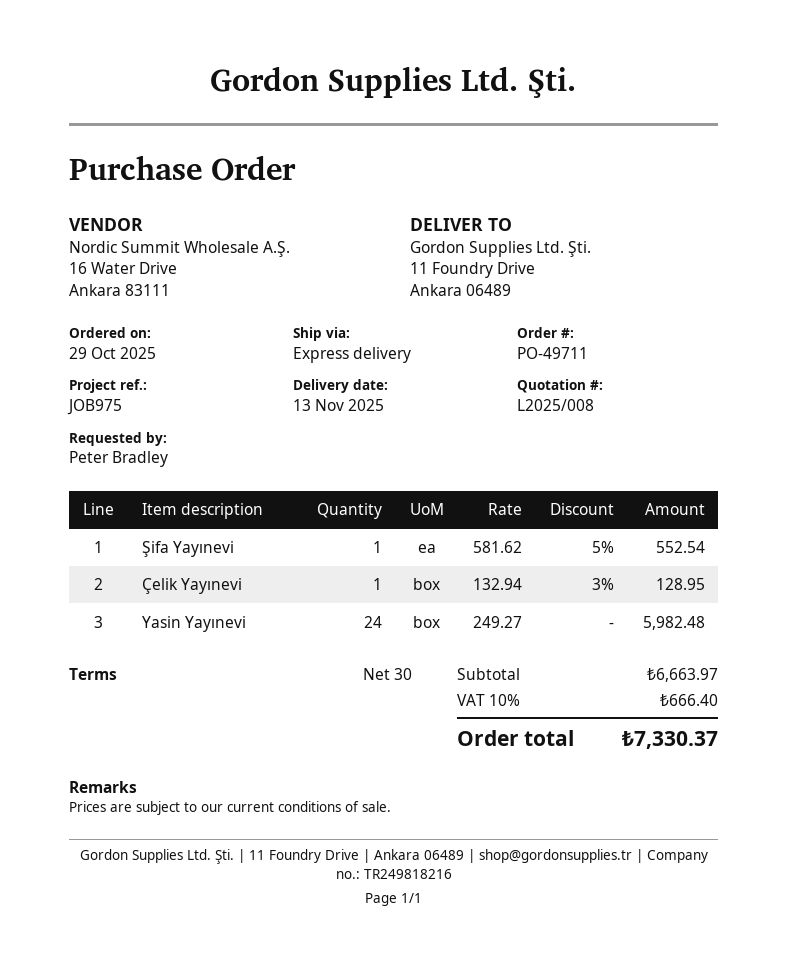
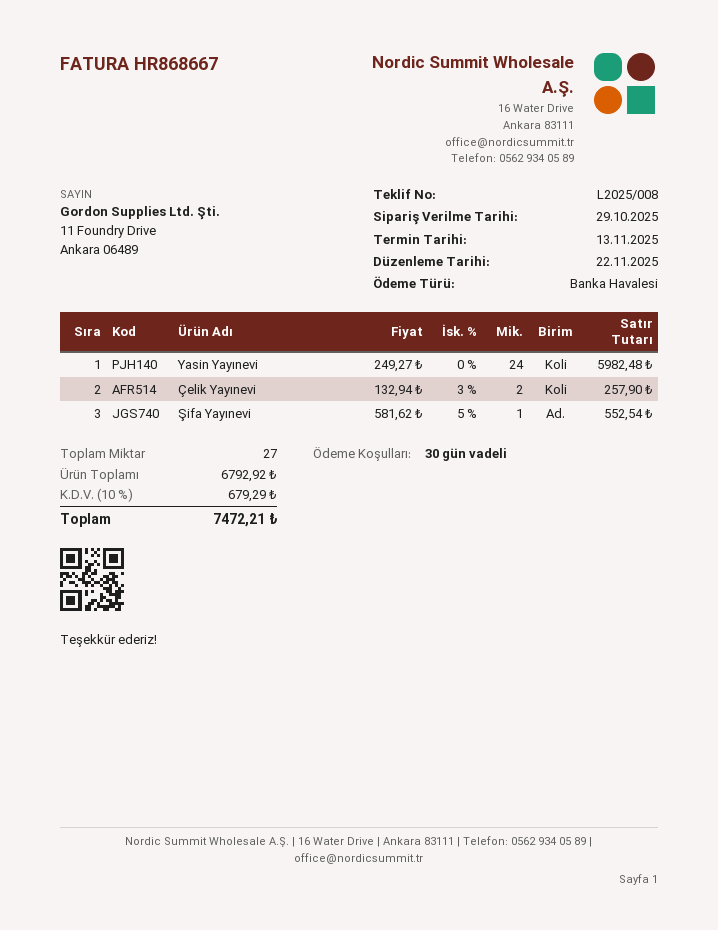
Çelik Yayınevi: 1 x 132.94 - 3% = 128.95 -> 2 x 132.94 - 3% = 257.90
subtotal: 6663.97 -> 6792.92
tax: 10% = 666.40 -> 10% = 679.29
total: 7330.37 -> 7472.21

